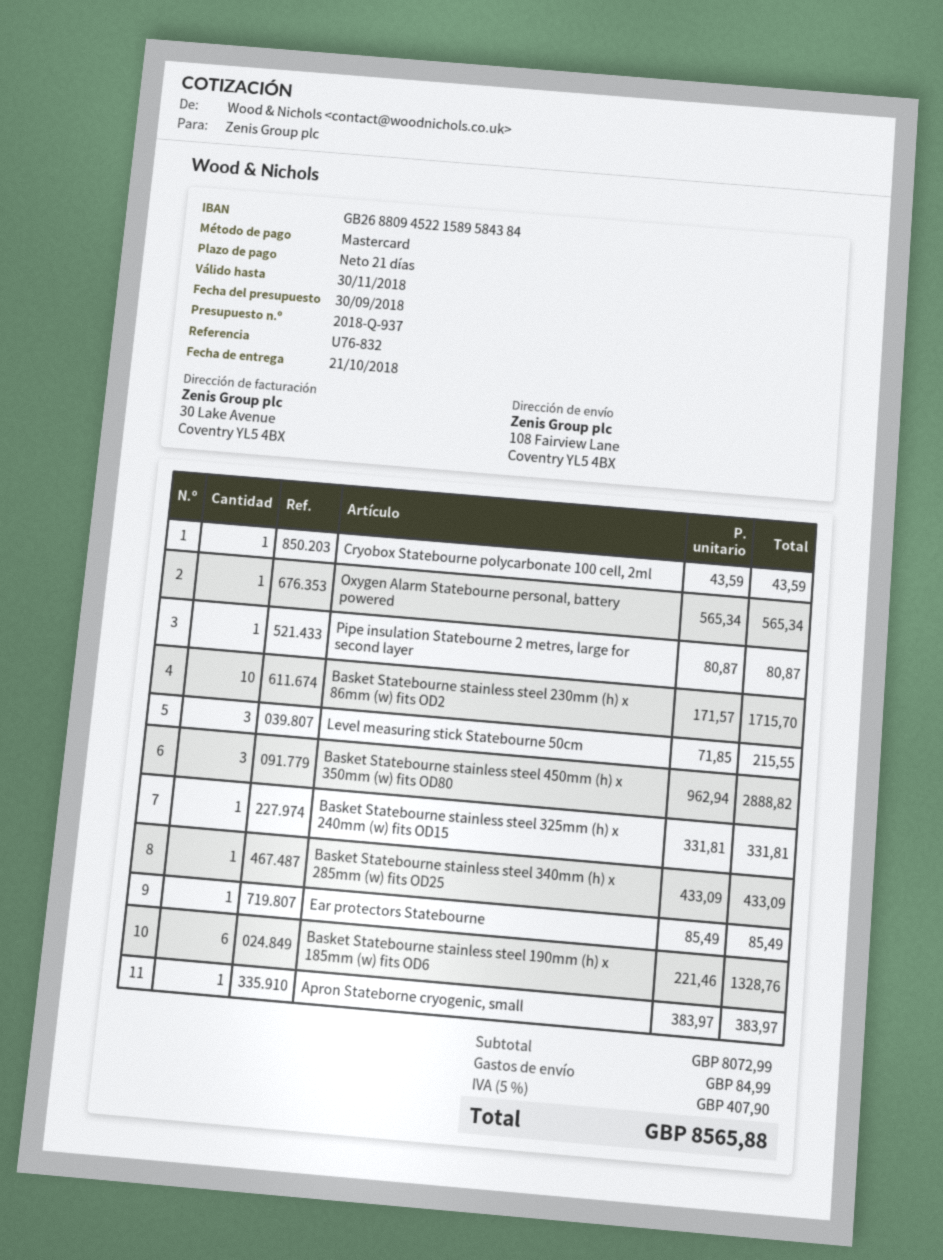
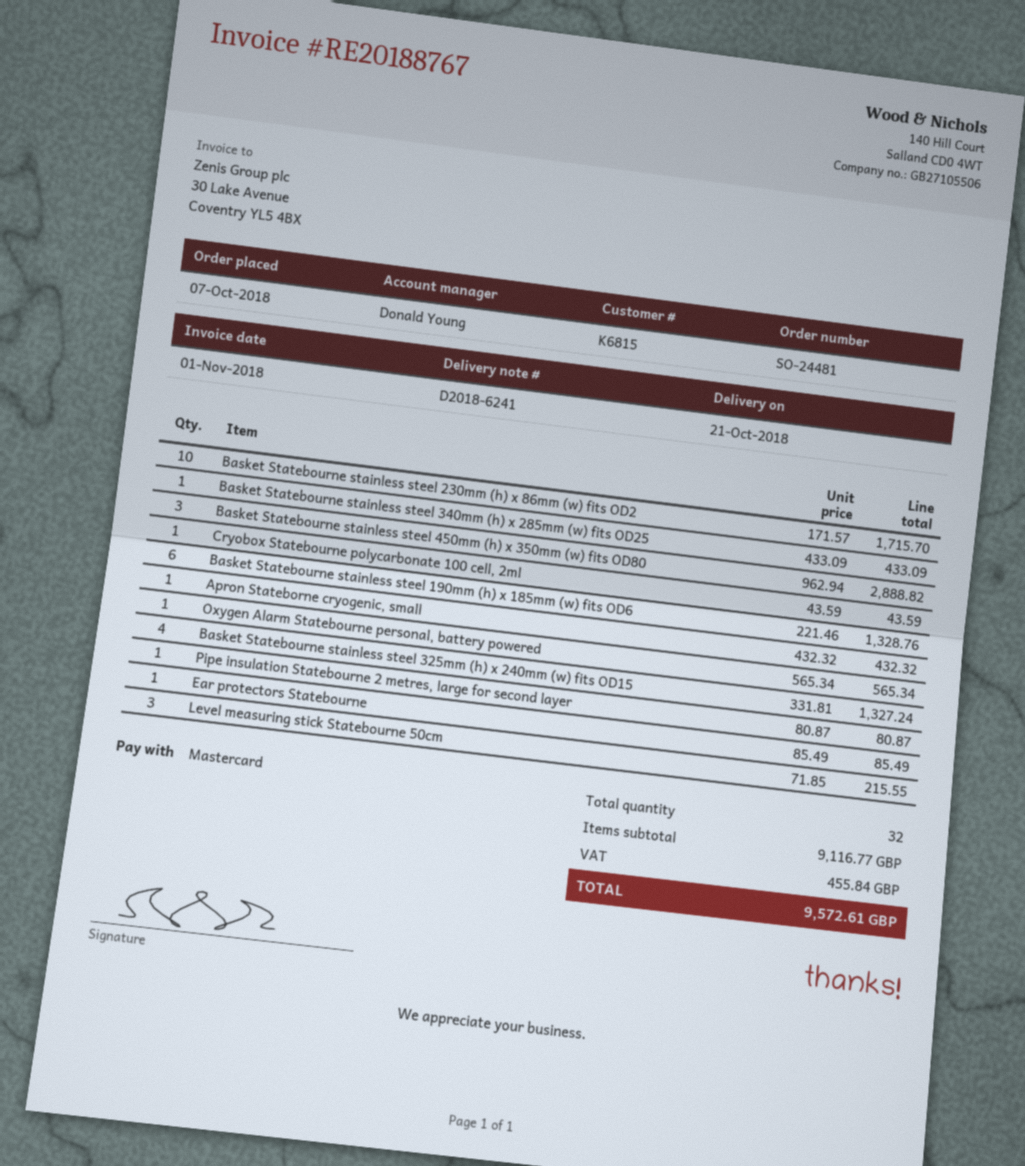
Basket Statebourne stainless steel 325mm (h) x 240mm (w) fits OD15: 1 x 331.81 = 331.81 -> 4 x 331.81 = 1327.24
Apron Stateborne cryogenic, small: 1 x 383.97 = 383.97 -> 1 x 432.32 = 432.32
subtotal: 8072.99 -> 9116.77
shipping: 84.99 -> none
tax: 407.90 -> 455.84
total: 8565.88 -> 9572.61

